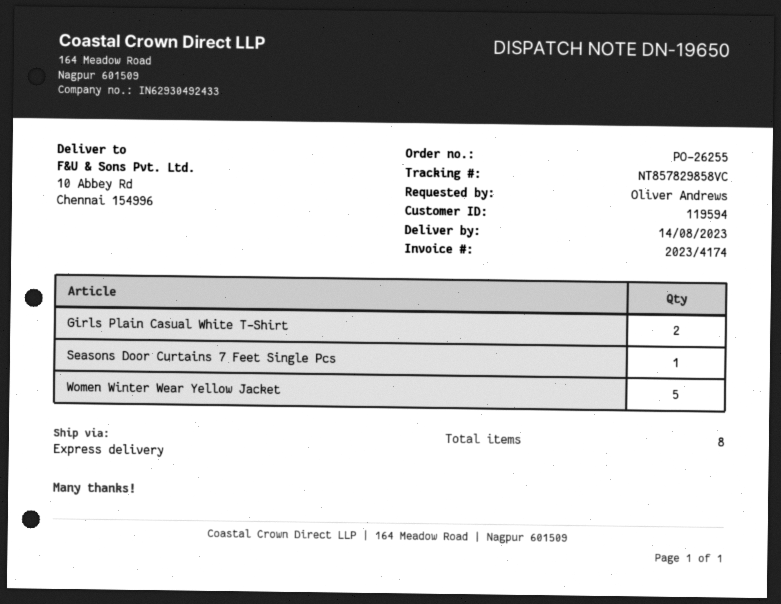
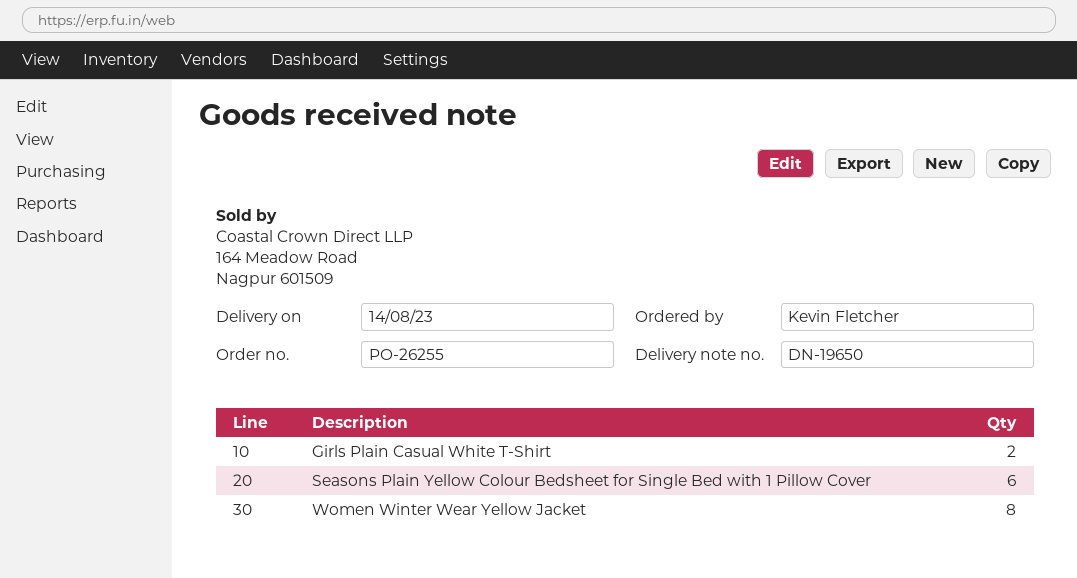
ordered by: Oliver Andrews -> Kevin Fletcher
Seasons Door Curtains 7 Feet Single Pcs: 1 -> none
Women Winter Wear Yellow Jacket: 5 -> 8
Seasons Plain Yellow Colour Bedsheet for Single Bed with 1 Pillow Cover: none -> 6

